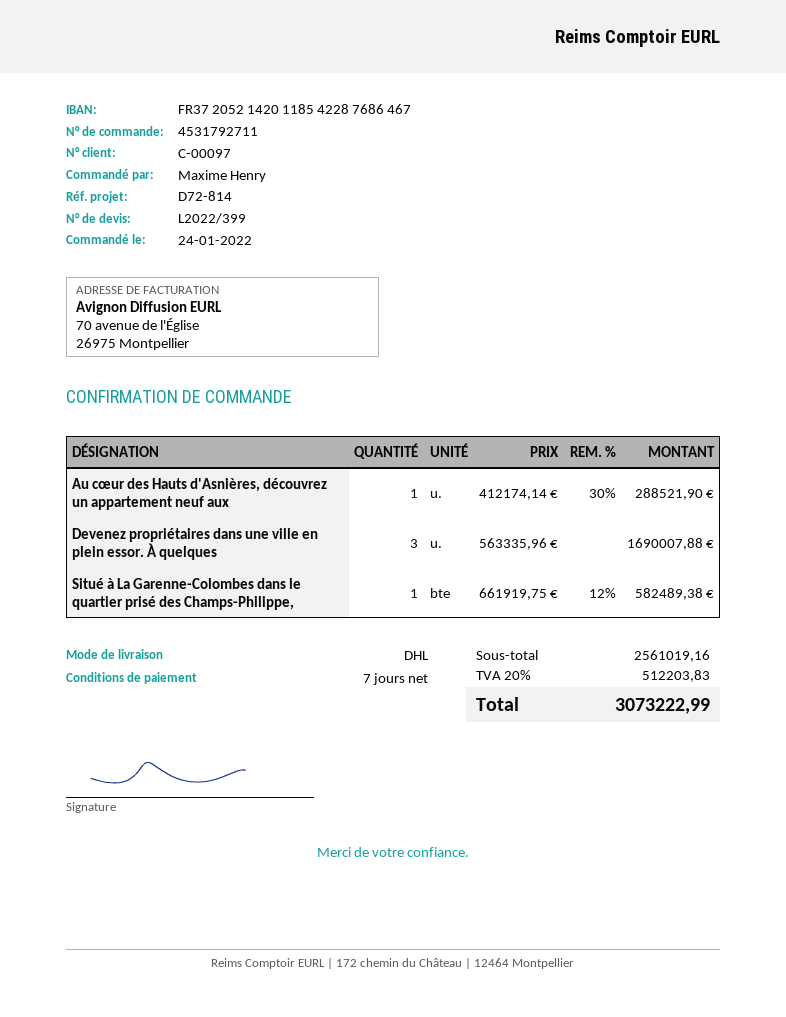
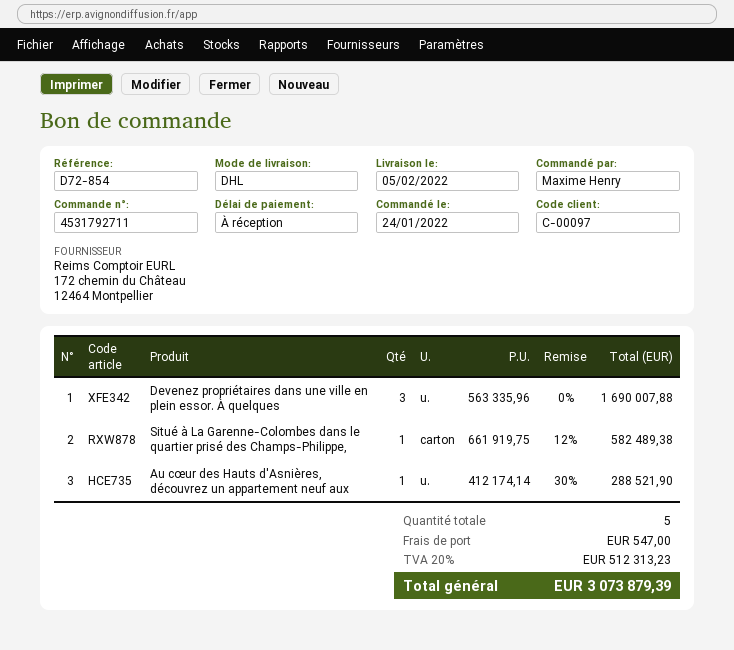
payment terms: 7 days -> on receipt
reference: D72-814 -> D72-854
shipping: none -> 547.00
tax: 20% = 512203.83 -> 20% = 512313.23
total: 3073222.99 -> 3073879.39

